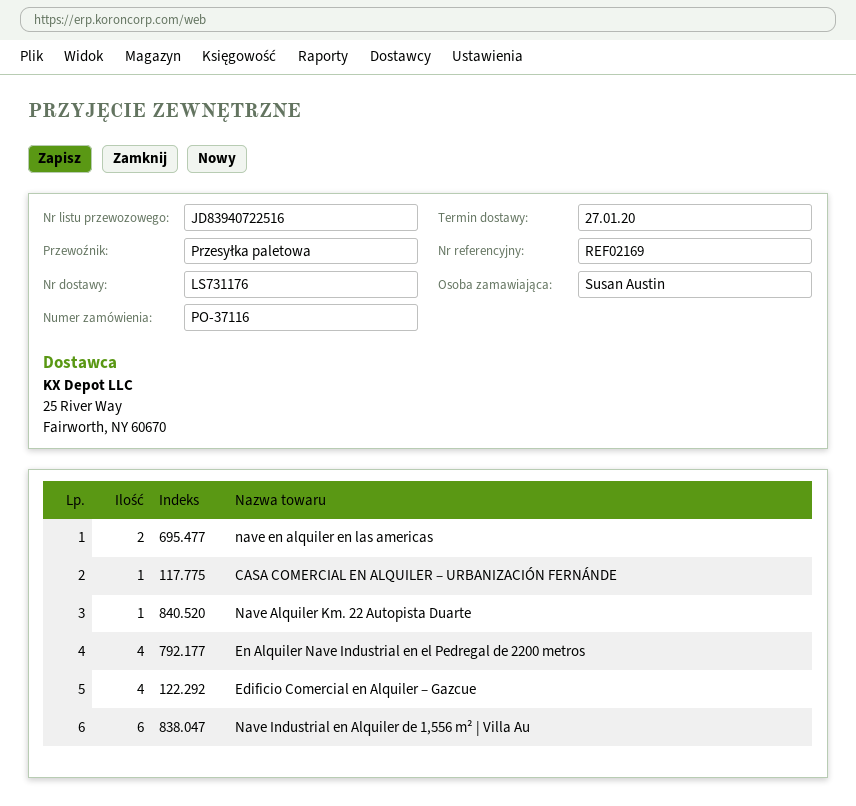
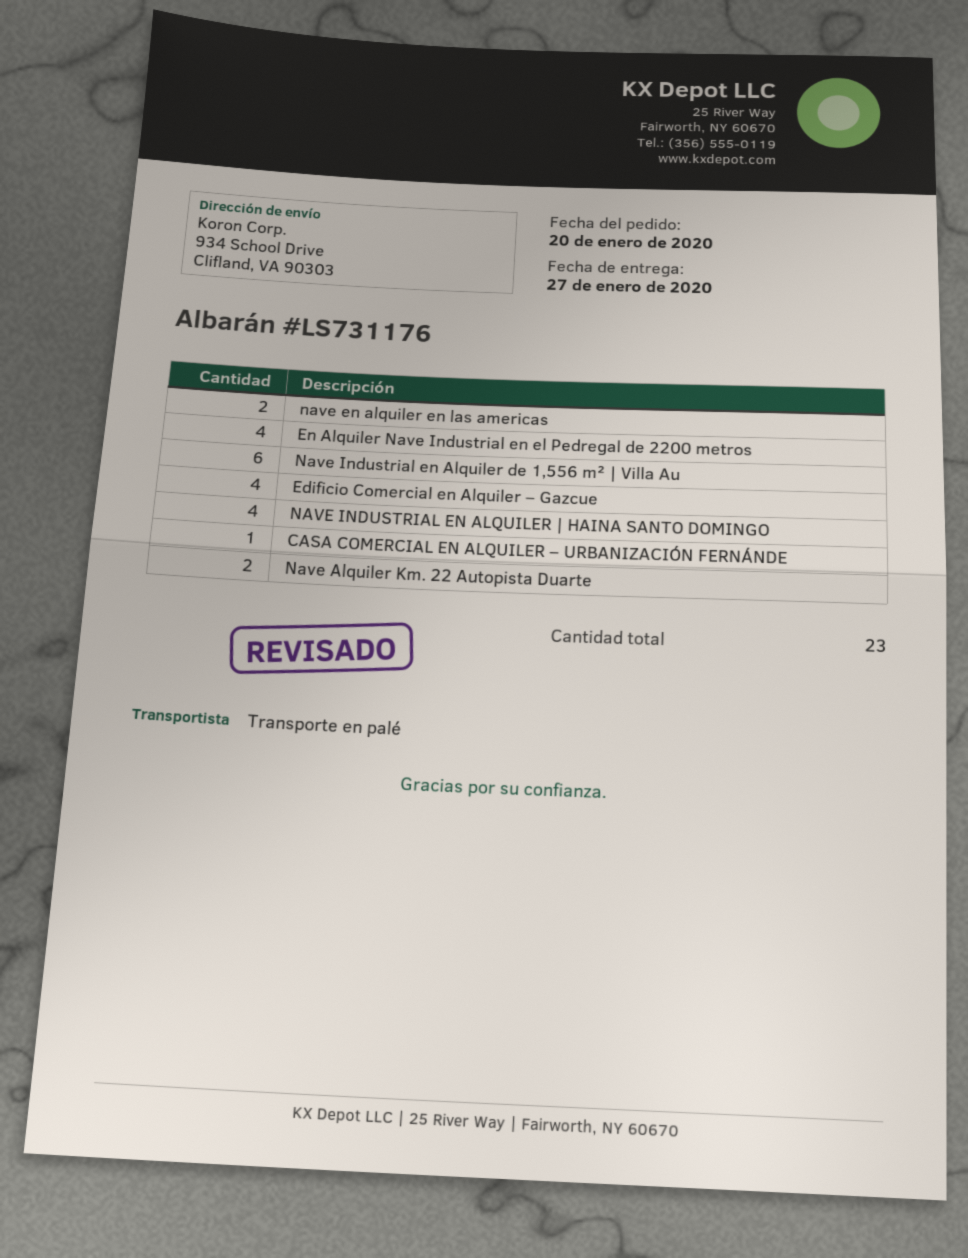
Nave Alquiler Km. 22 Autopista Duarte: 1 -> 2
NAVE INDUSTRIAL EN ALQUILER | HAINA SANTO DOMINGO: none -> 4

